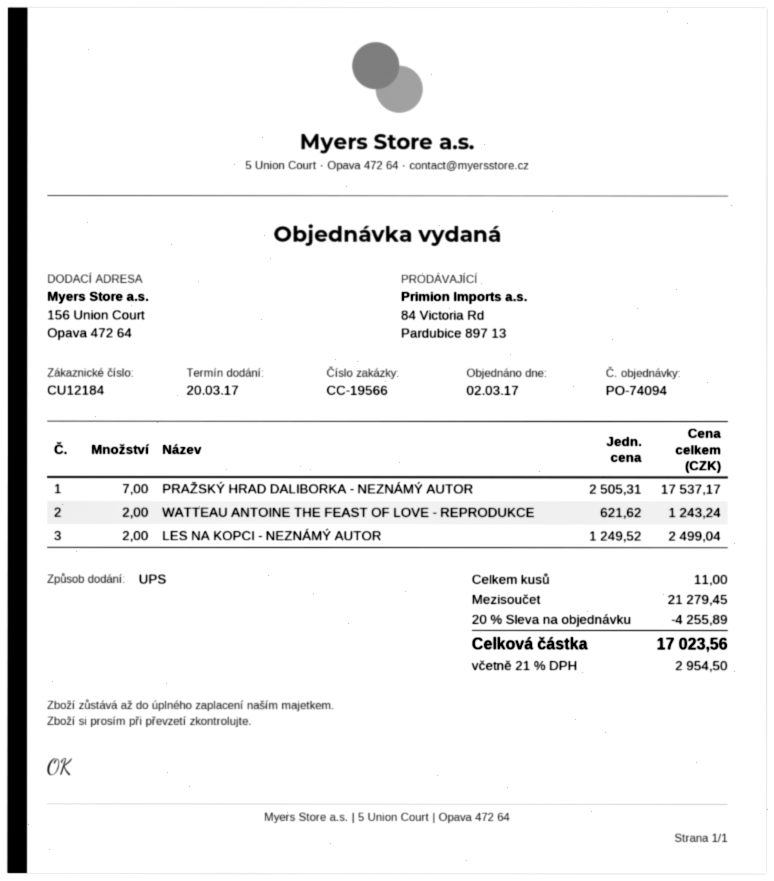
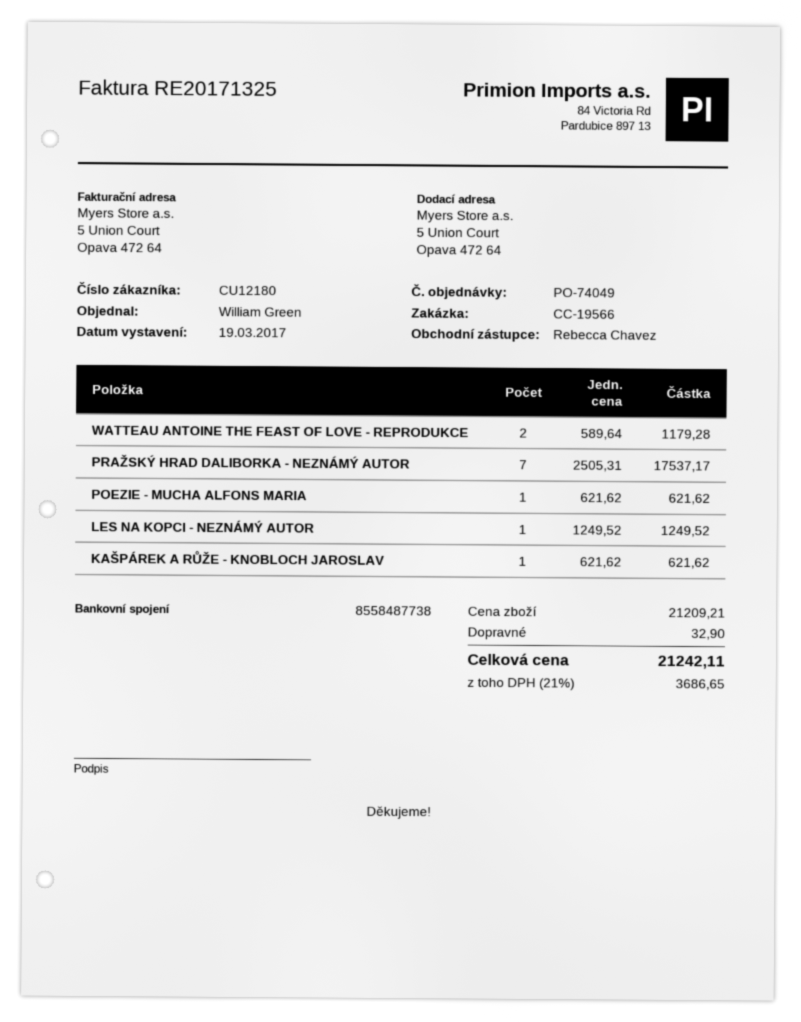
order number: PO-74094 -> PO-74049
customer number: CU12184 -> CU12180
ship to: 156 Union Court, Opava 472 64 -> 5 Union Court, Opava 472 64
WATTEAU ANTOINE THE FEAST OF LOVE - REPRODUKCE: 2 x 621.62 = 1243.24 -> 2 x 589.64 = 1179.28
LES NA KOPCI - NEZNÁMÝ AUTOR: 2 x 1249.52 = 2499.04 -> 1 x 1249.52 = 1249.52
POEZIE - MUCHA ALFONS MARIA: none -> 1 x 621.62 = 621.62
KAŠPÁREK A RŮŽE - KNOBLOCH JAROSLAV: none -> 1 x 621.62 = 621.62
subtotal: 21279.45 -> 21209.21
discount: 20% = 4255.89 -> none
shipping: none -> 32.90
tax: 21% = 2954.50 -> 21% = 3686.65
total: 17023.56 -> 21242.11

